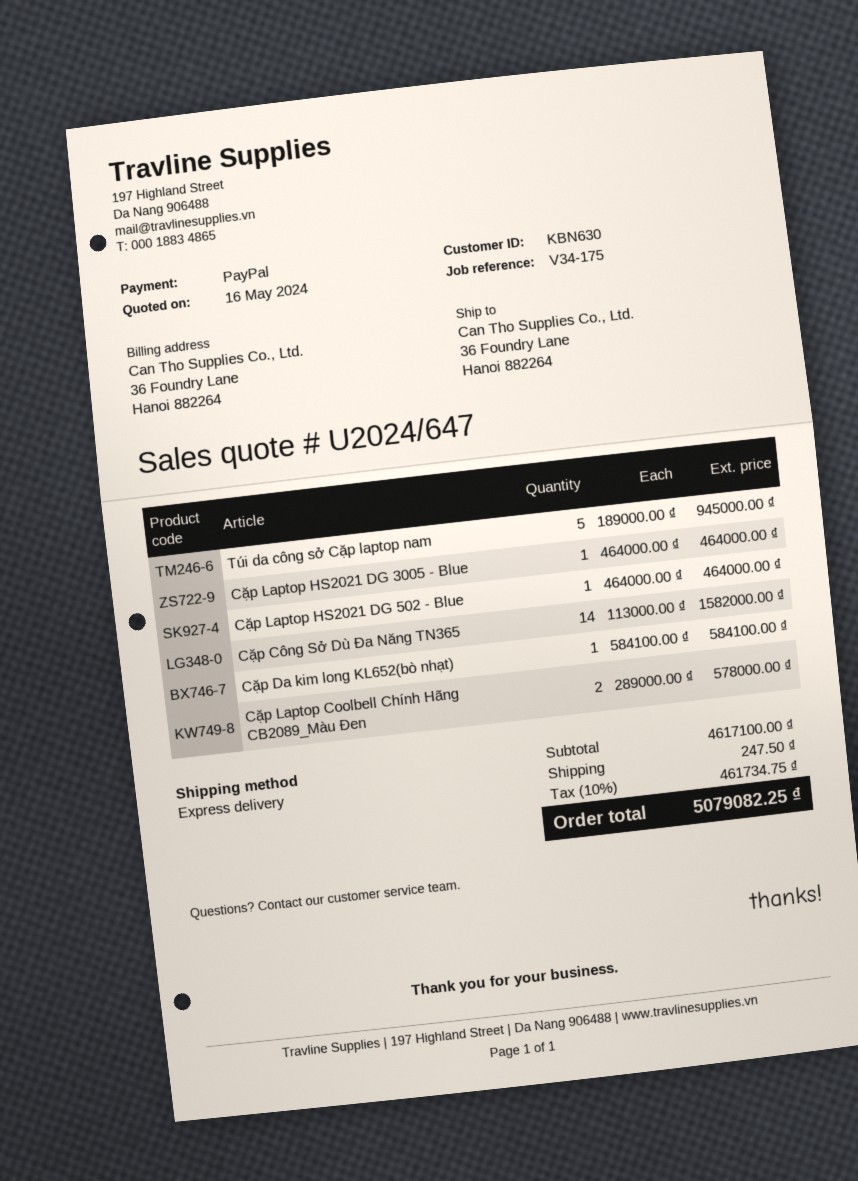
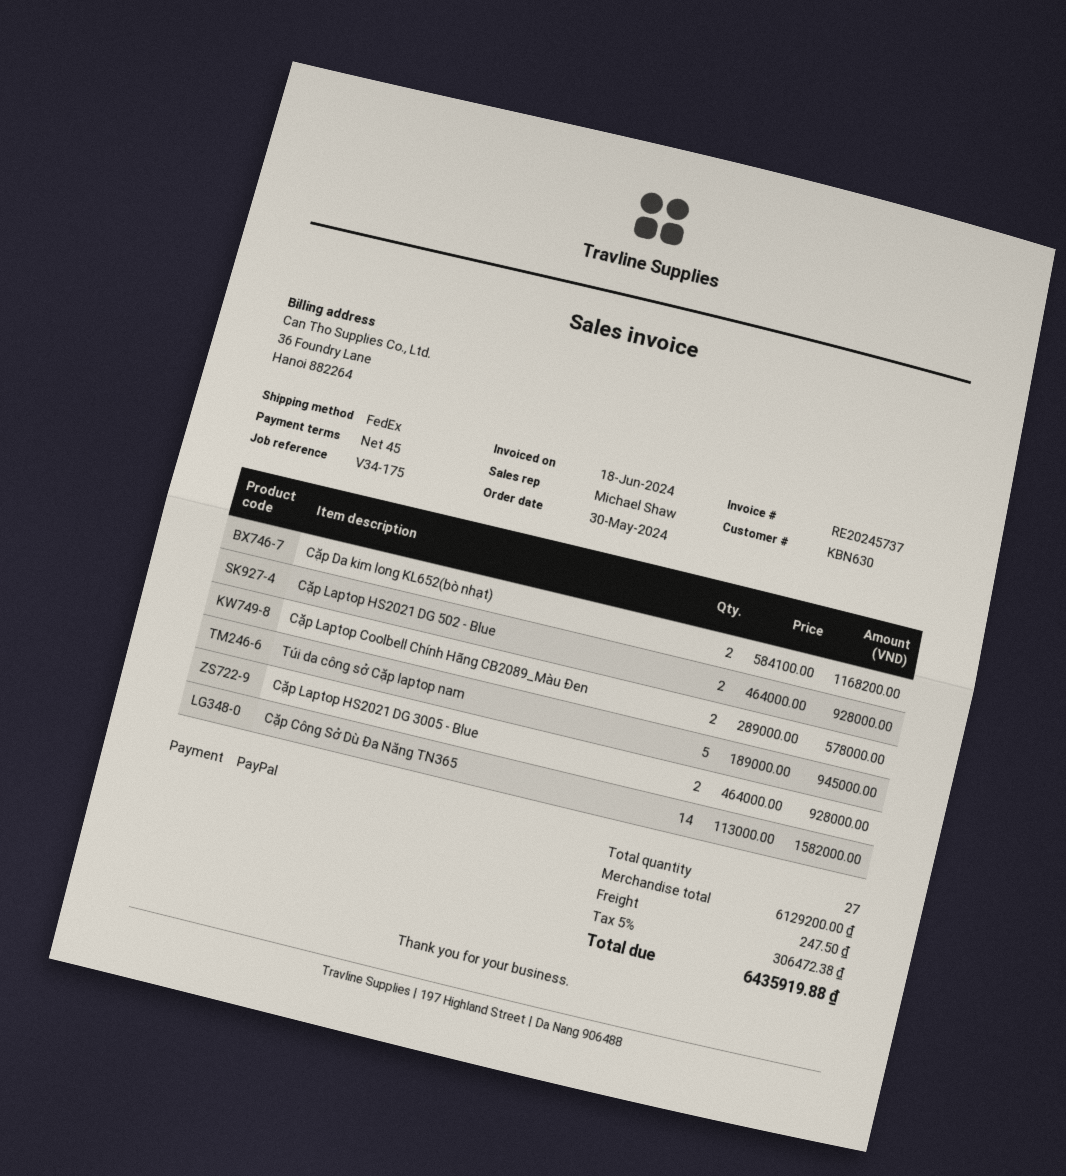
shipping method: express -> FedEx
Cặp Laptop HS2021 DG 3005 - Blue: 1 x 464000.00 = 464000.00 -> 2 x 464000.00 = 928000.00
Cặp Laptop HS2021 DG 502 - Blue: 1 x 464000.00 = 464000.00 -> 2 x 464000.00 = 928000.00
Cặp Da kim long KL652(bò nhạt): 1 x 584100.00 = 584100.00 -> 2 x 584100.00 = 1168200.00
subtotal: 4617100.00 -> 6129200.00
tax: 10% = 461734.75 -> 5% = 306472.38
total: 5079082.25 -> 6435919.88

